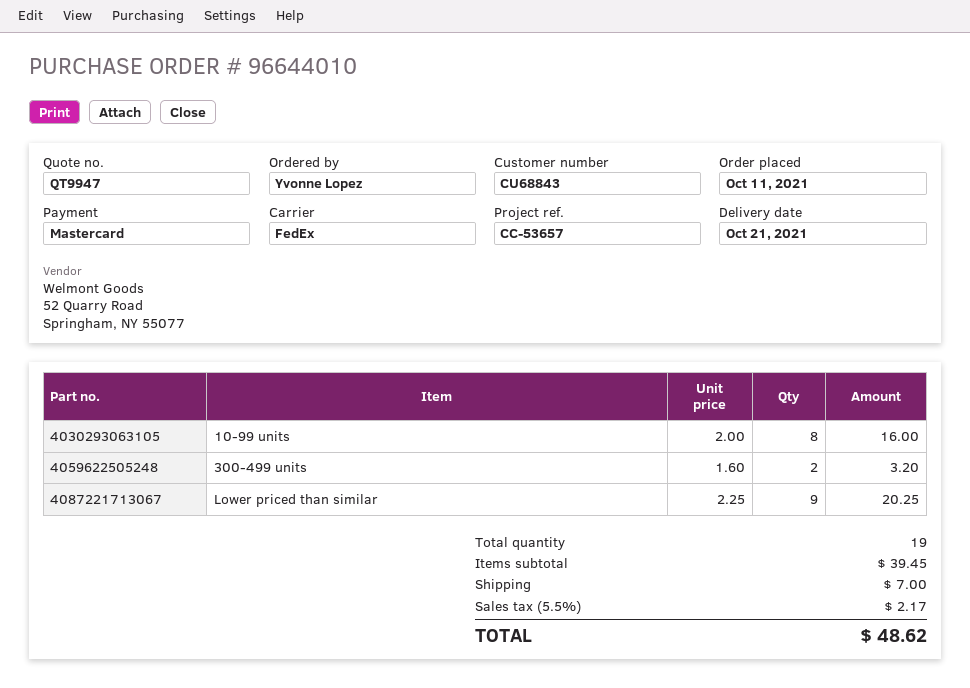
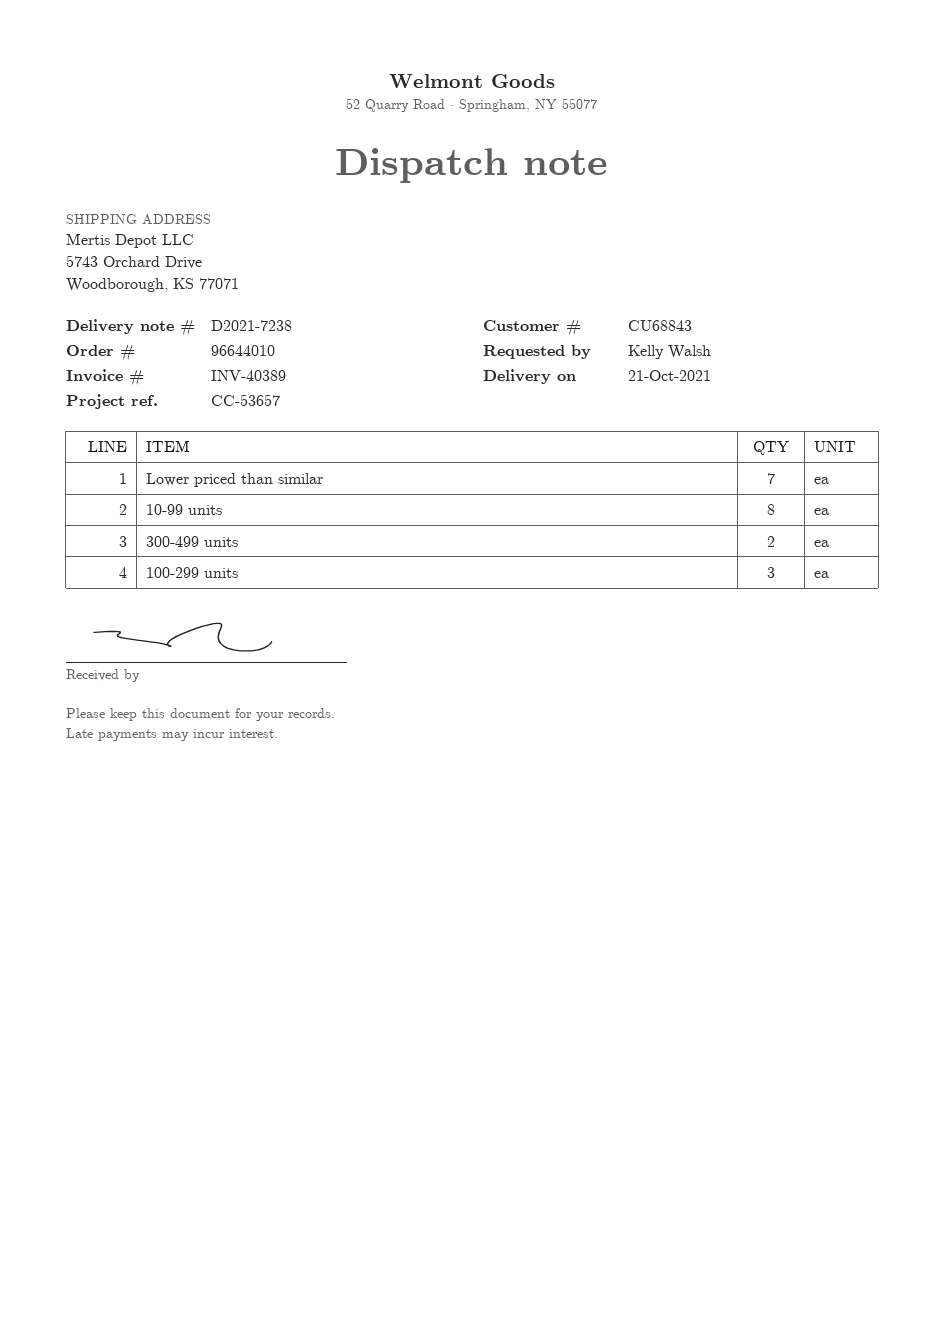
ordered by: Yvonne Lopez -> Kelly Walsh
Lower priced than similar: 9 -> 7
100-299 units: none -> 3

